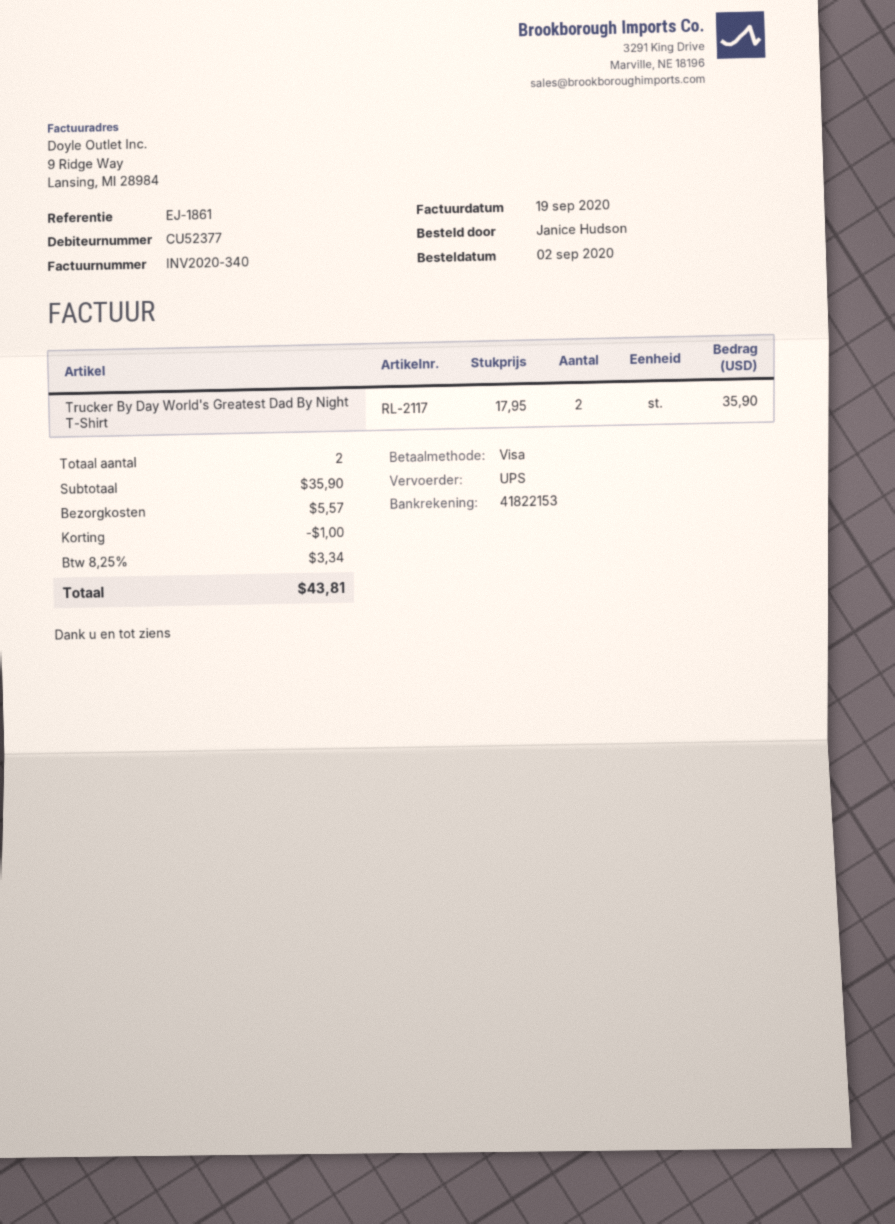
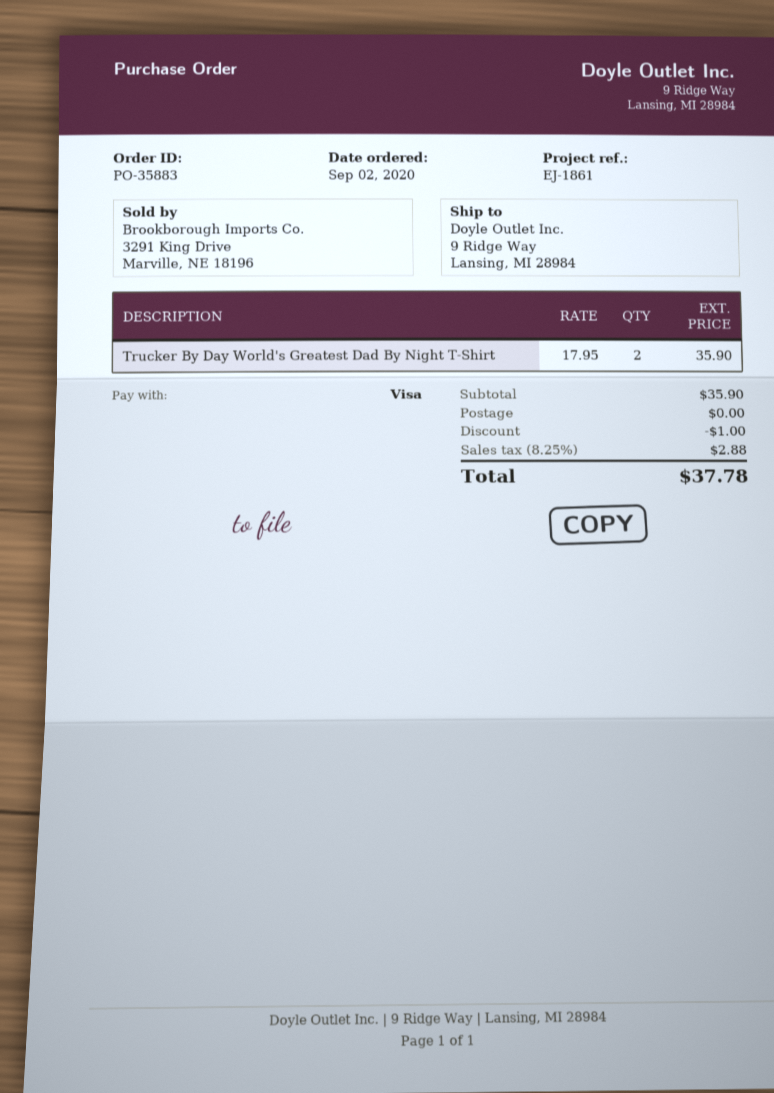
shipping: 5.57 -> 0.00
tax: 8.25% = 3.34 -> 8.25% = 2.88
total: 43.81 -> 37.78

